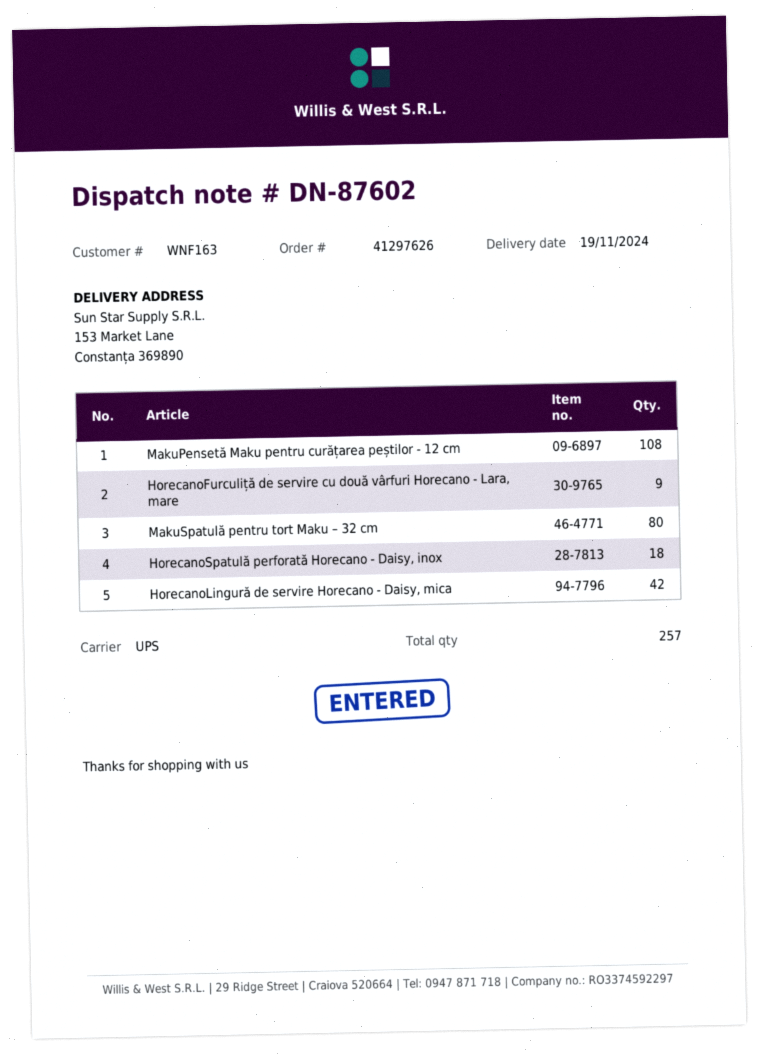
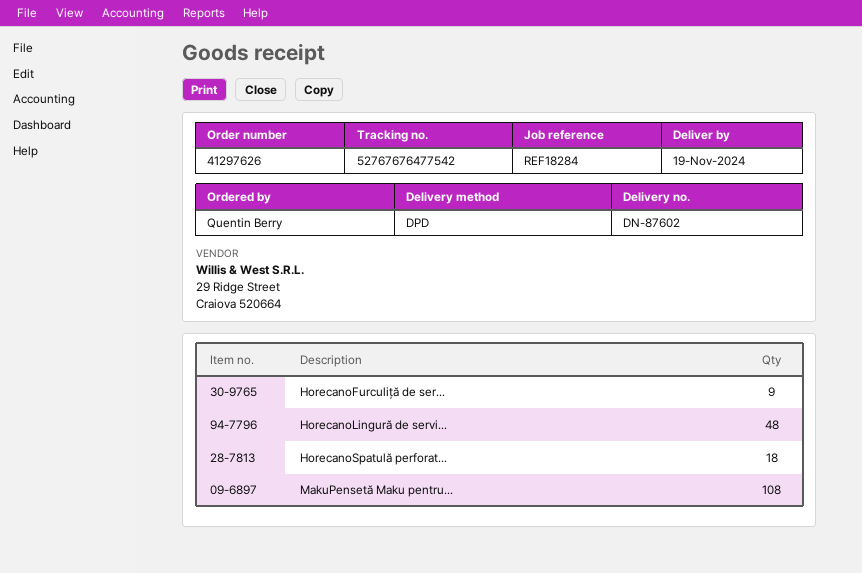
shipping method: UPS -> DPD
MakuSpatulă pentru tort Maku – 32 cm: 80 -> none
HorecanoLingură de servire Horecano - Daisy, mica: 42 -> 48

